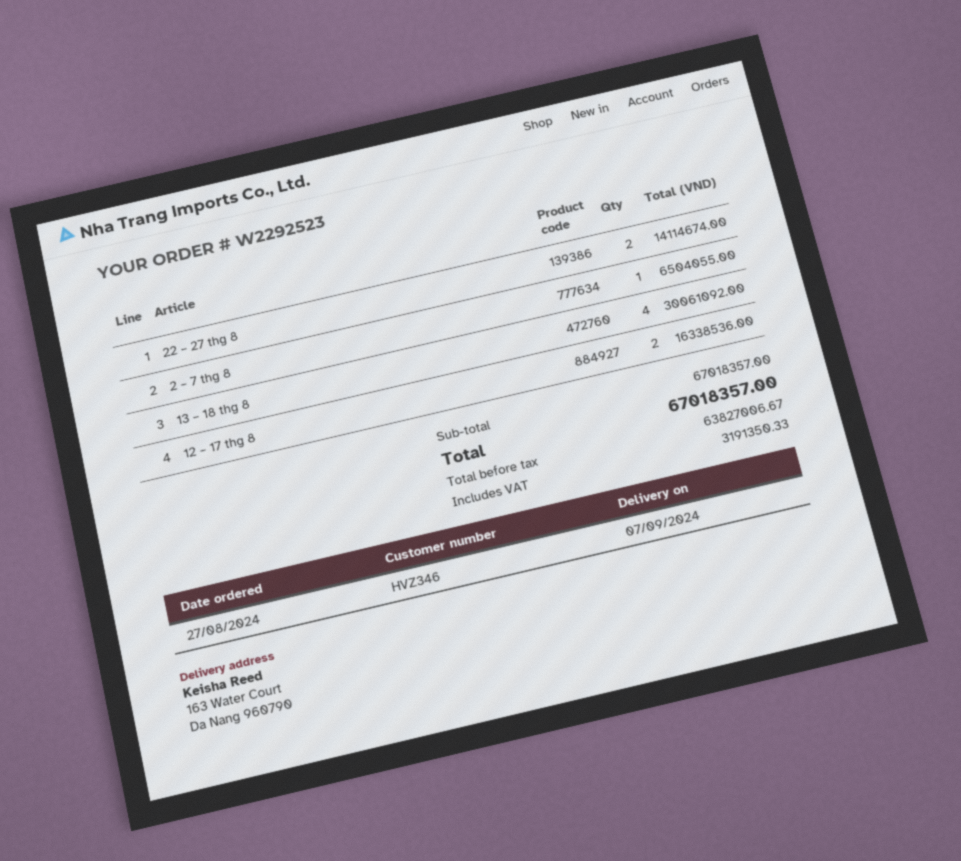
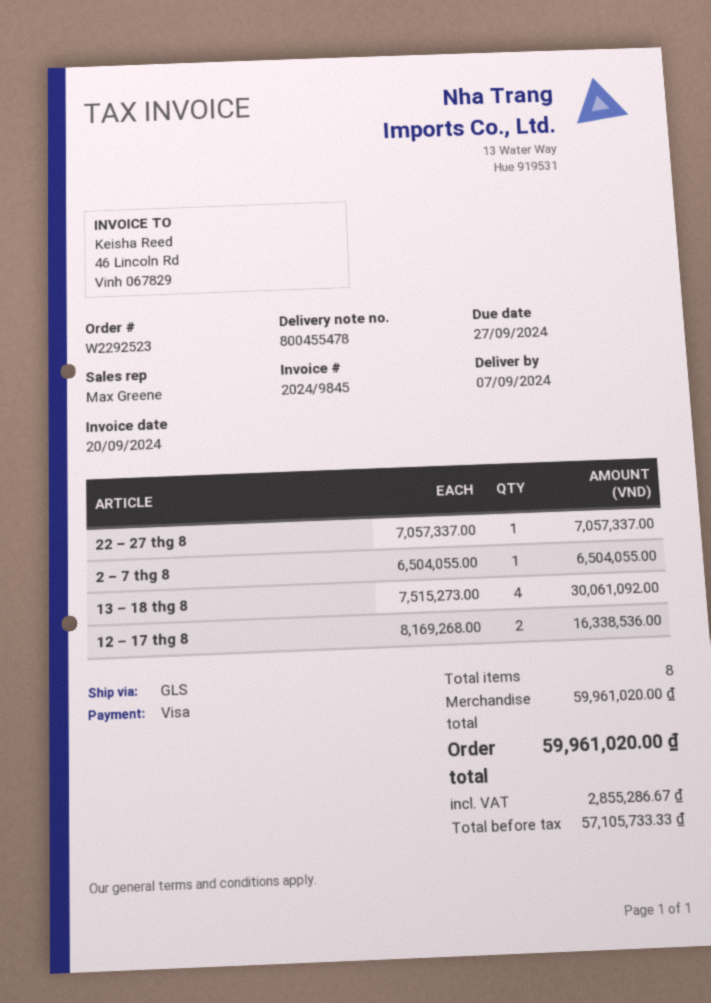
22 – 27 thg 8: 2 for 14114674.00 -> 1 for 7057337.00
subtotal: 67018357.00 -> 59961020.00
net: 63827006.67 -> 57105733.33
tax: 3191350.33 -> 2855286.67
total: 67018357.00 -> 59961020.00

